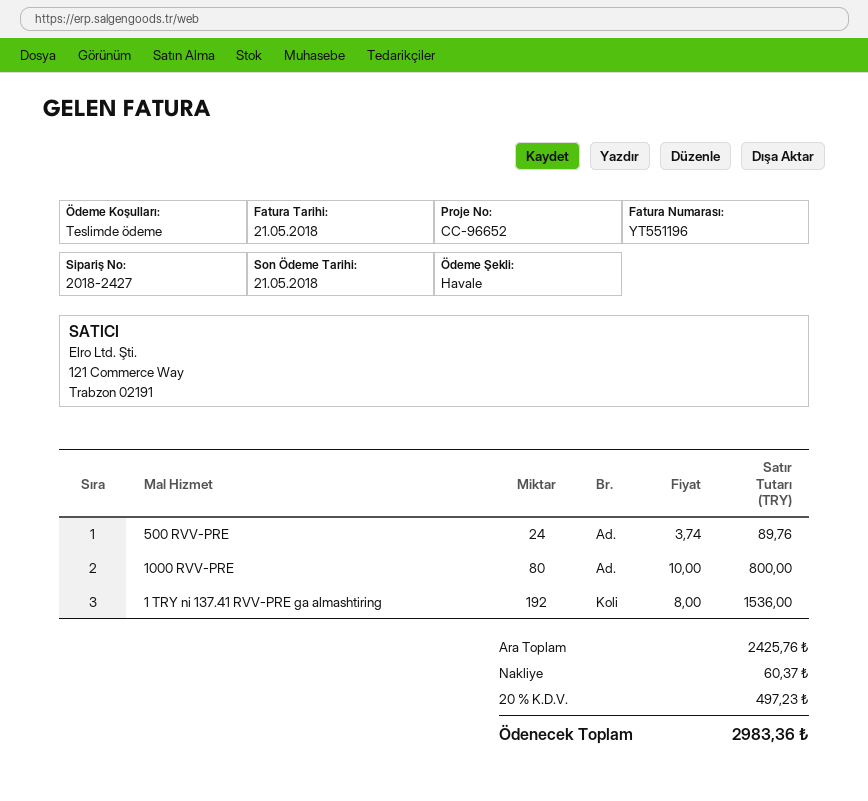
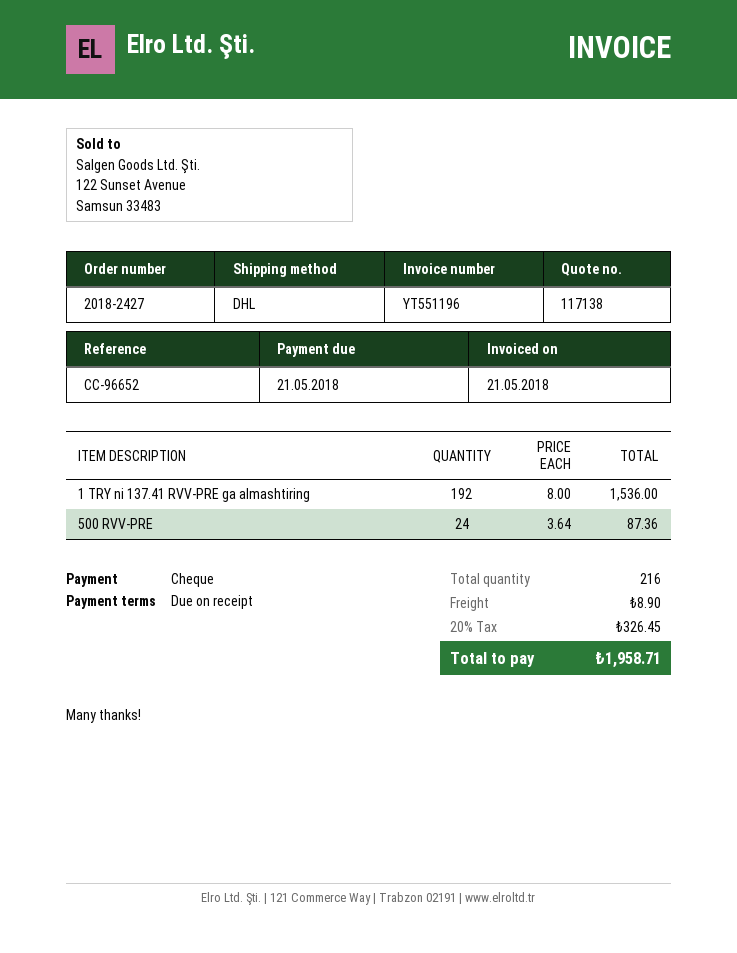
payment method: bank transfer -> cheque
500 RVV-PRE: 24 x 3.74 = 89.76 -> 24 x 3.64 = 87.36
1000 RVV-PRE: 80 x 10.00 = 800.00 -> none
shipping: 60.37 -> 8.90
tax: 20% = 497.23 -> 20% = 326.45
total: 2983.36 -> 1958.71

